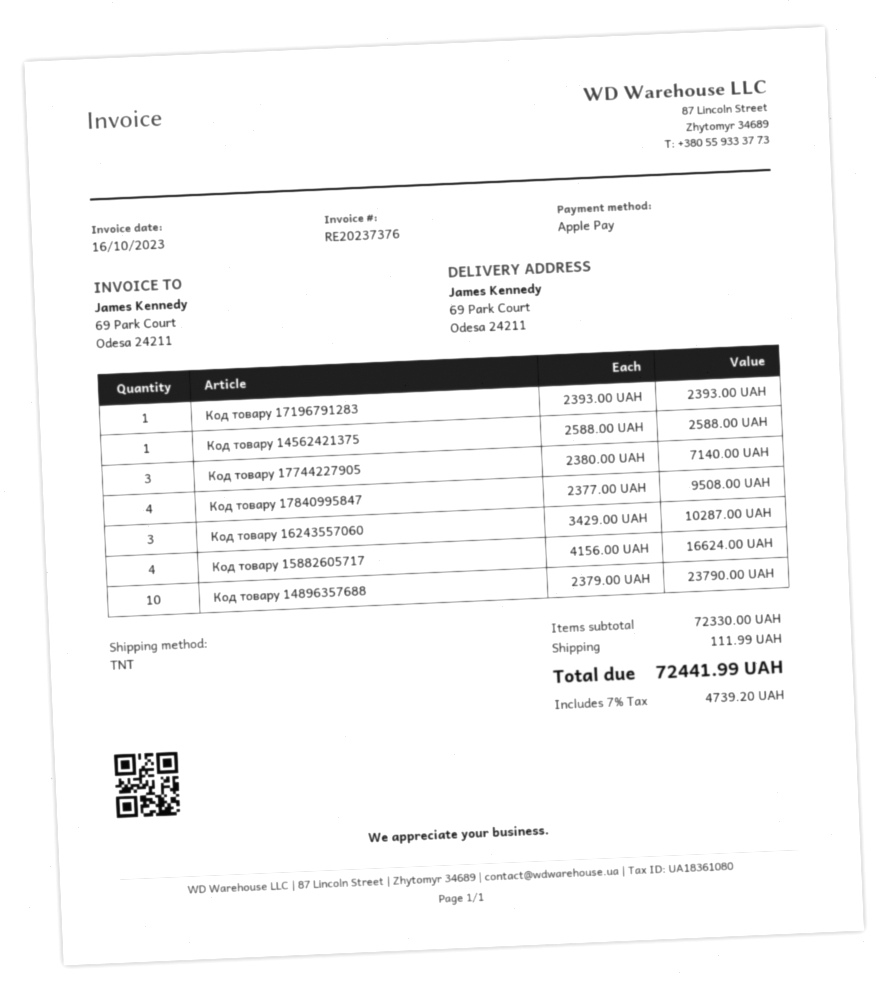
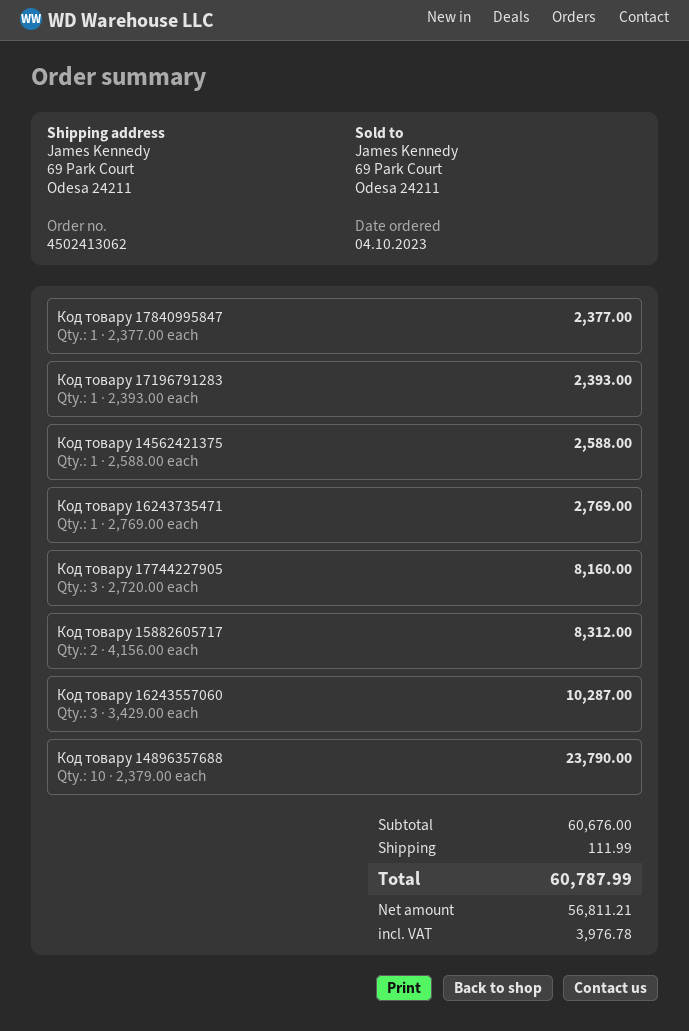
Код товару 17744227905: 3 x 2380.00 = 7140.00 -> 3 x 2720.00 = 8160.00
Код товару 17840995847: 4 x 2377.00 = 9508.00 -> 1 x 2377.00 = 2377.00
Код товару 15882605717: 4 x 4156.00 = 16624.00 -> 2 x 4156.00 = 8312.00
Код товару 16243735471: none -> 1 x 2769.00 = 2769.00
subtotal: 72330.00 -> 60676.00
tax: 4739.20 -> 3976.78
total: 72441.99 -> 60787.99

